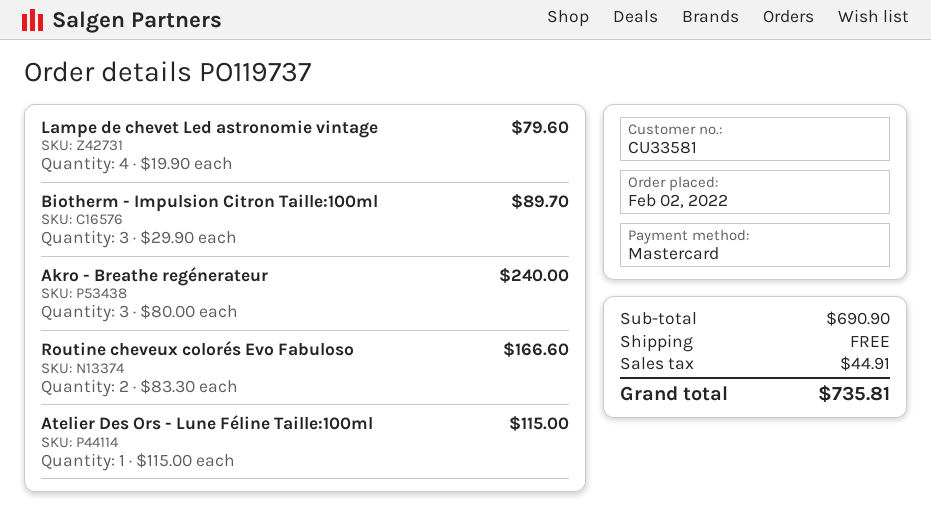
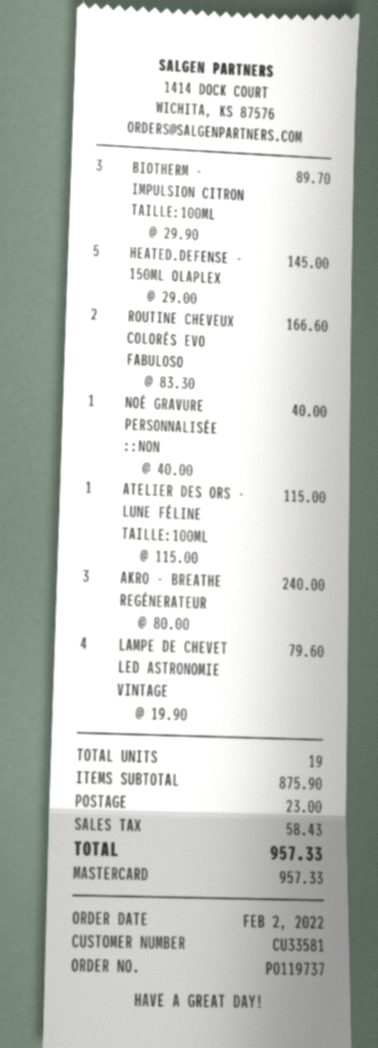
HEATED.DEFENSE - 150ML OLAPLEX: none -> 5 x 29.00 = 145.00
NOÉ GRAVURE PERSONNALISÉE ::NON: none -> 1 x 40.00 = 40.00
subtotal: 690.90 -> 875.90
shipping: 0.00 -> 23.00
tax: 44.91 -> 58.43
total: 735.81 -> 957.33

